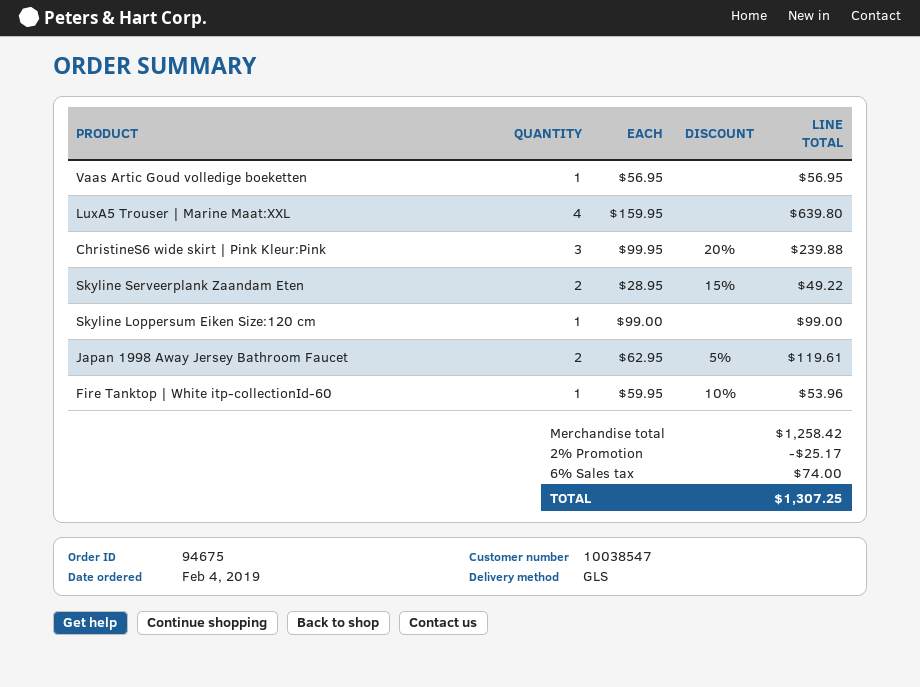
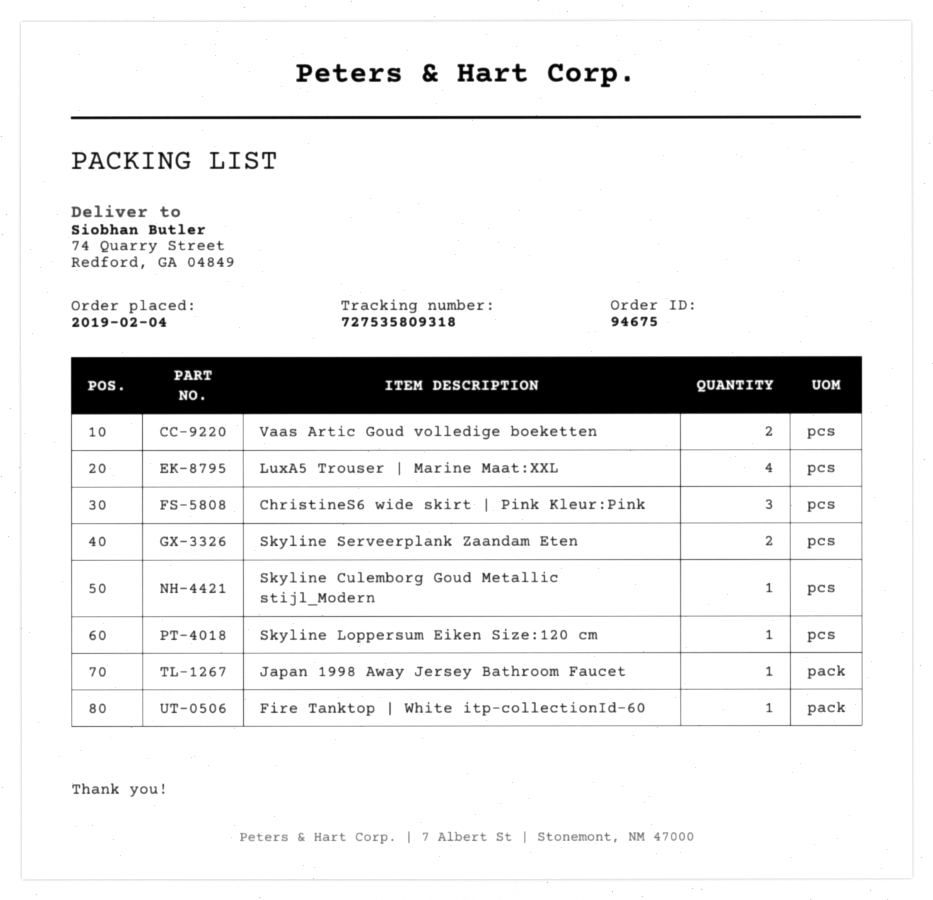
Vaas Artic Goud volledige boeketten: 1 -> 2
Japan 1998 Away Jersey Bathroom Faucet: 2 -> 1
Skyline Culemborg Goud Metallic stijl_Modern: none -> 1

